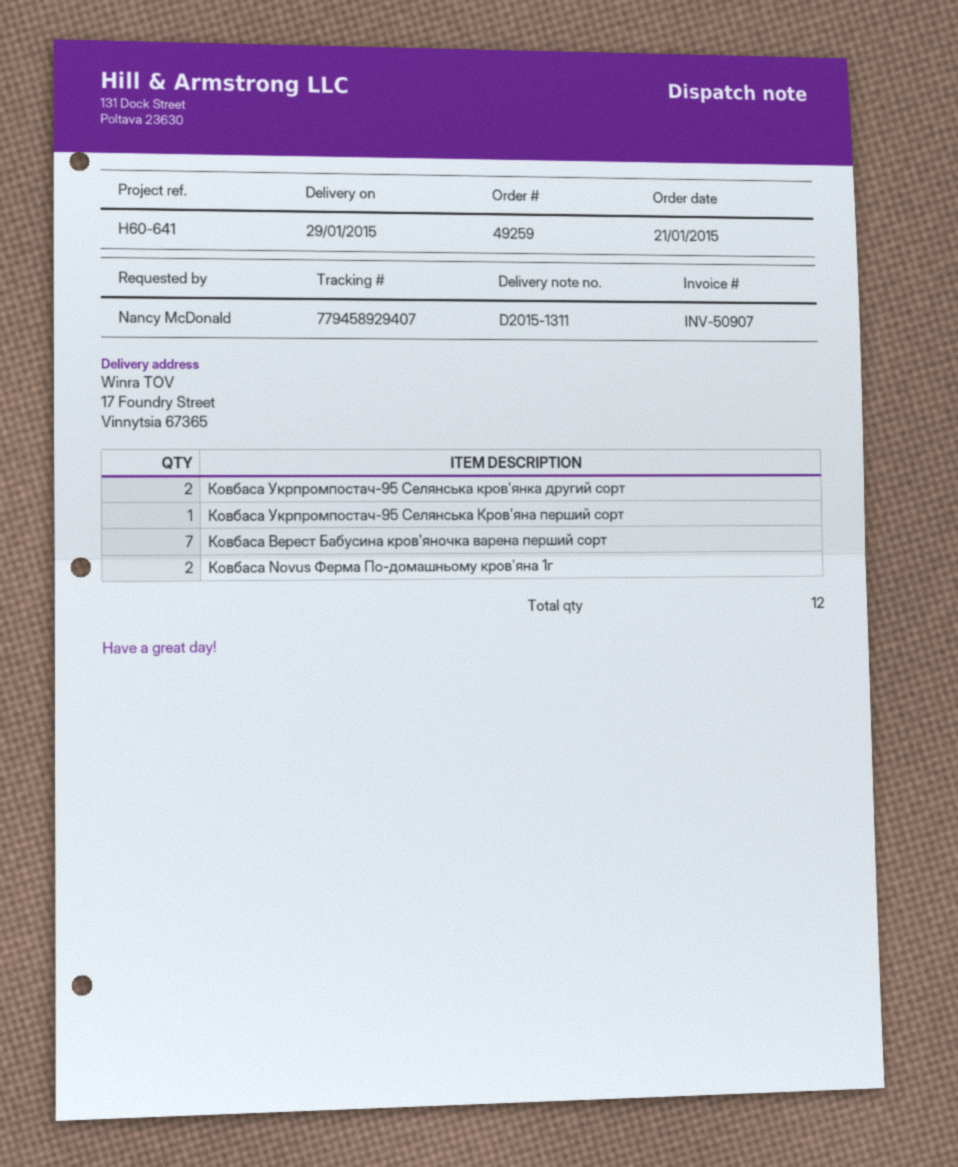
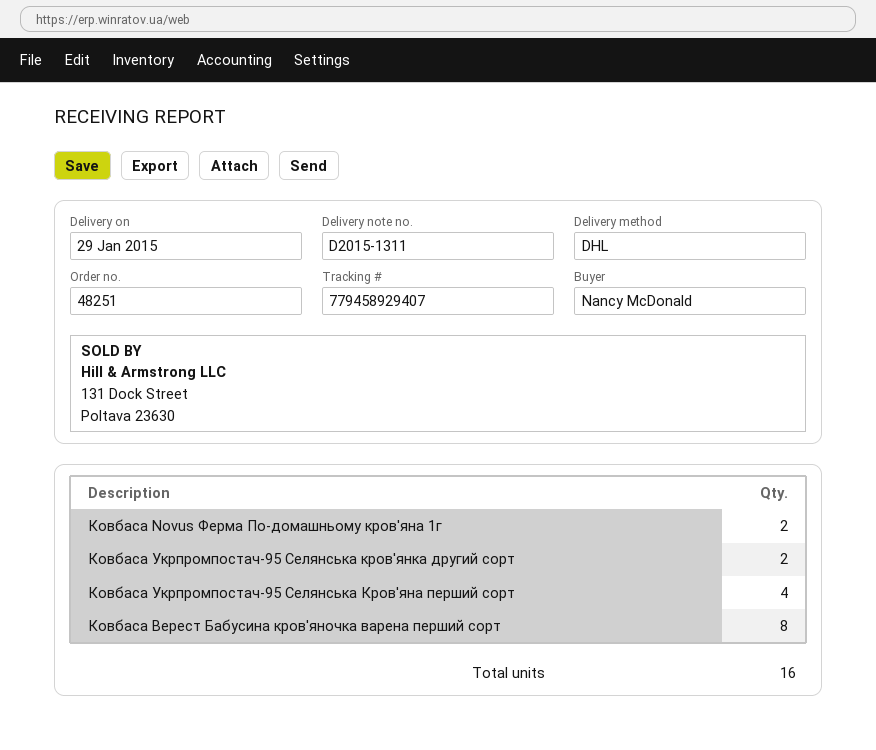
order number: 49259 -> 48251
Ковбаса Укрпромпостач-95 Селянська Кров'яна перший сорт: 1 -> 4
Ковбаса Верест Бабусина кров'яночка варена перший сорт: 7 -> 8
total quantity: 12 -> 16

